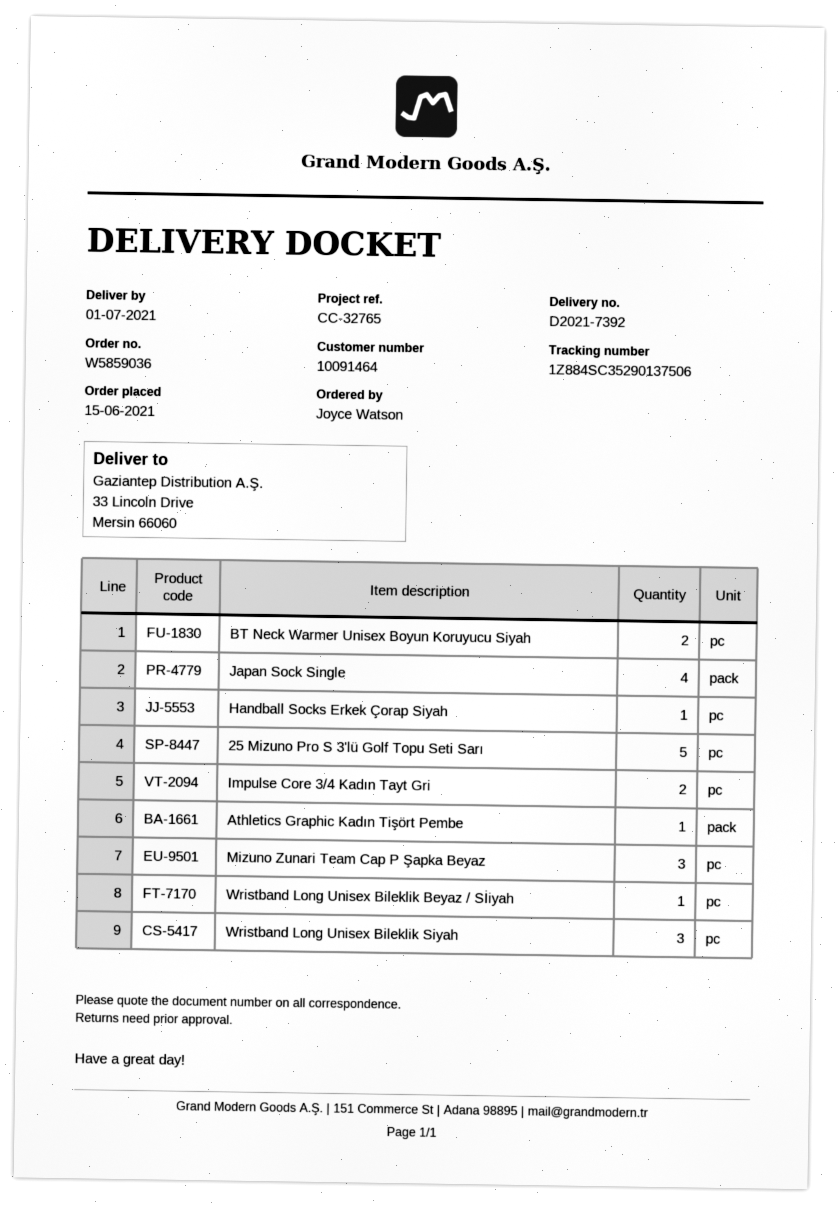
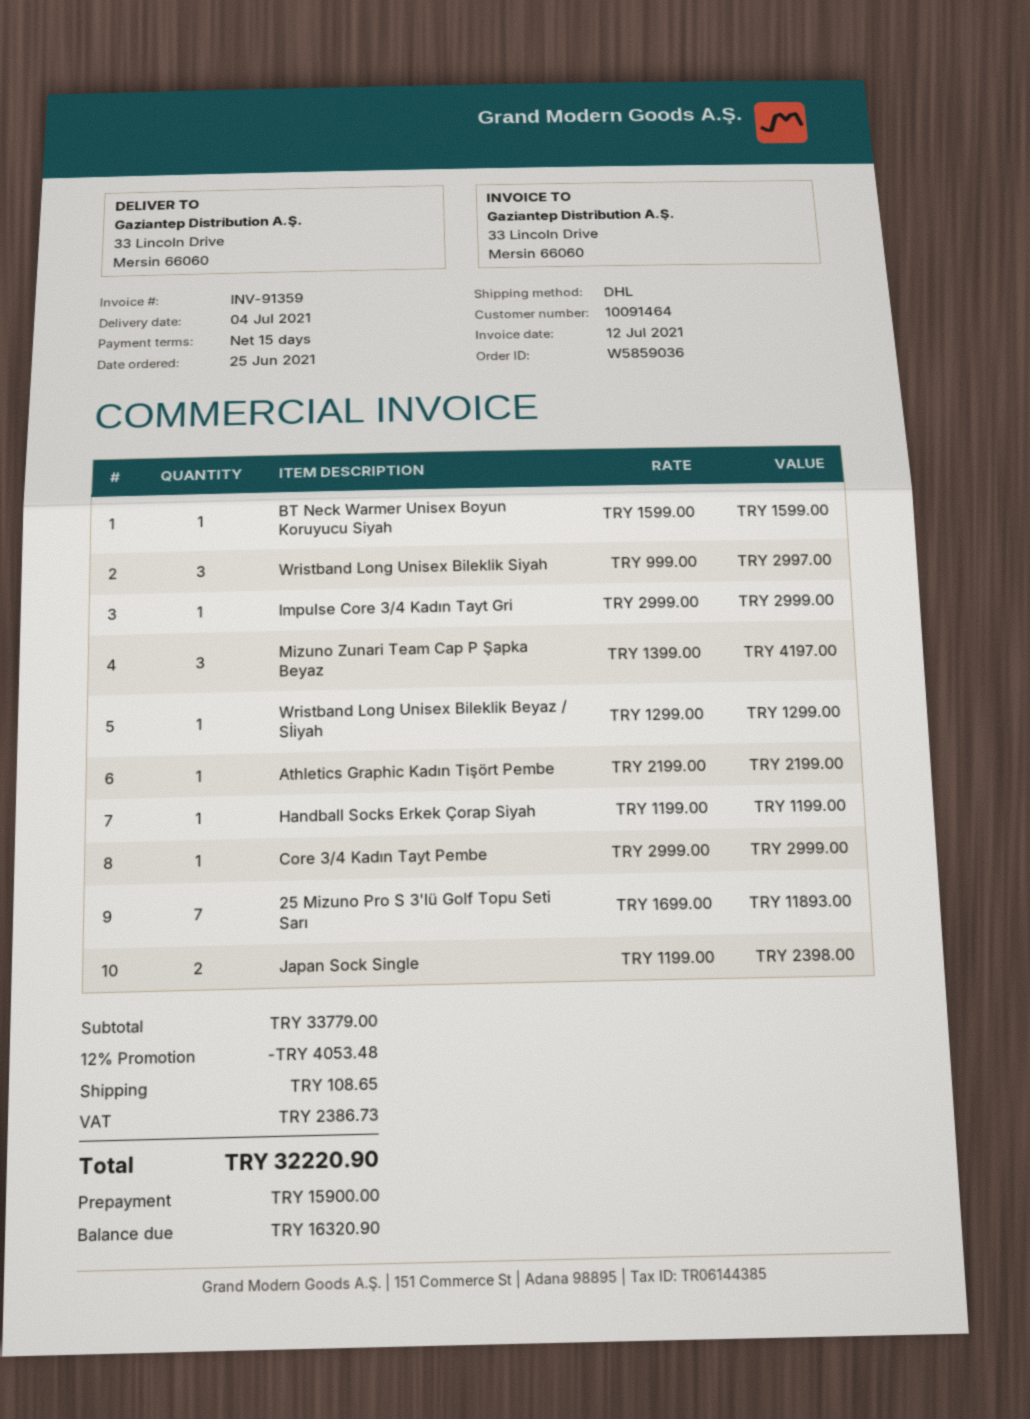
order date: 2021-06-15 -> 2021-06-25
delivery date: 2021-07-01 -> 2021-07-04
BT Neck Warmer Unisex Boyun Koruyucu Siyah: 2 -> 1
Japan Sock Single: 4 -> 2
25 Mizuno Pro S 3'lü Golf Topu Seti Sarı: 5 -> 7
Impulse Core 3/4 Kadın Tayt Gri: 2 -> 1
Core 3/4 Kadın Tayt Pembe: none -> 1

